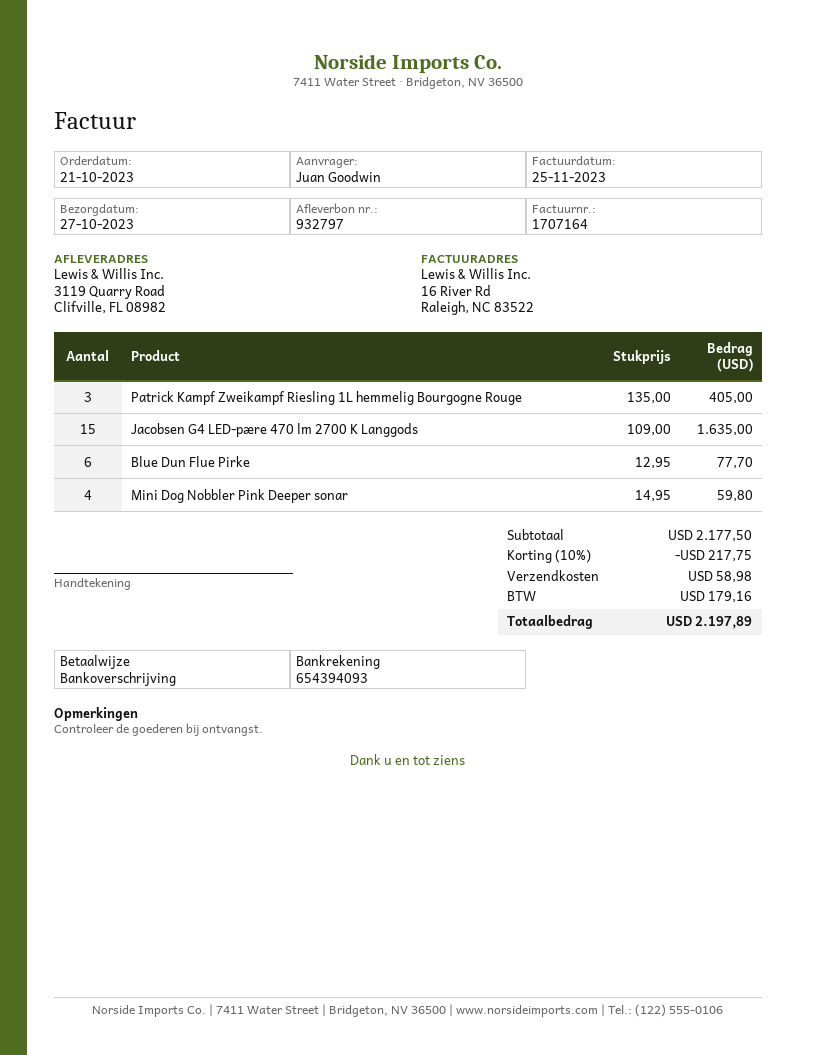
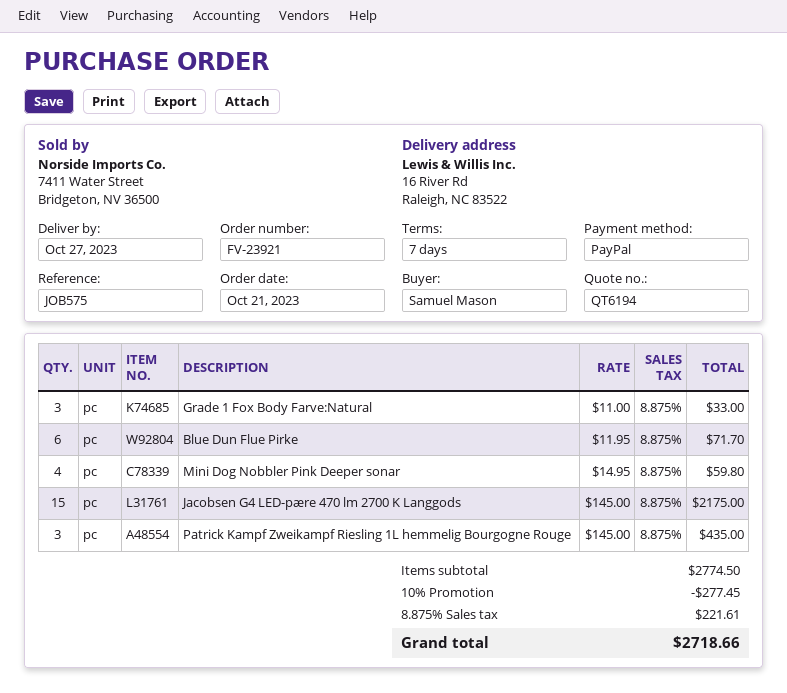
ordered by: Juan Goodwin -> Samuel Mason
payment method: bank transfer -> PayPal
ship to: 3119 Quarry Road, Clifville, FL 08982 -> 16 River Rd, Raleigh, NC 83522
Patrick Kampf Zweikampf Riesling 1L hemmelig Bourgogne Rouge: 3 x 135.00 = 405.00 -> 3 x 145.00 = 435.00
Jacobsen G4 LED-pære 470 lm 2700 K Langgods: 15 x 109.00 = 1635.00 -> 15 x 145.00 = 2175.00
Blue Dun Flue Pirke: 6 x 12.95 = 77.70 -> 6 x 11.95 = 71.70
Grade 1 Fox Body Farve:Natural: none -> 3 x 11.00 = 33.00
subtotal: 2177.50 -> 2774.50
discount: 10% = 217.75 -> 10% = 277.45
shipping: 58.98 -> none
tax: 179.16 -> 221.61
total: 2197.89 -> 2718.66

